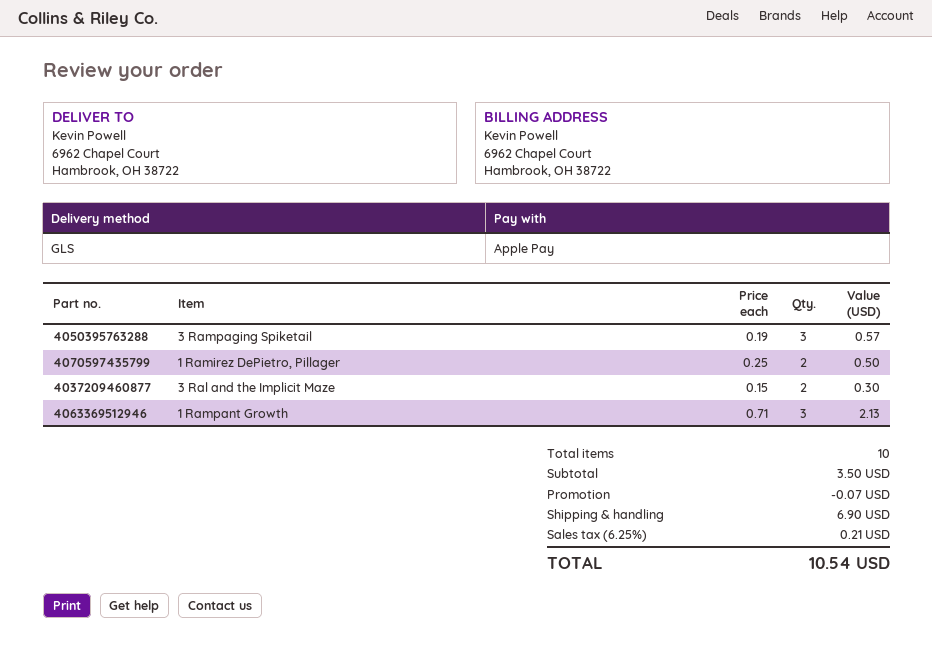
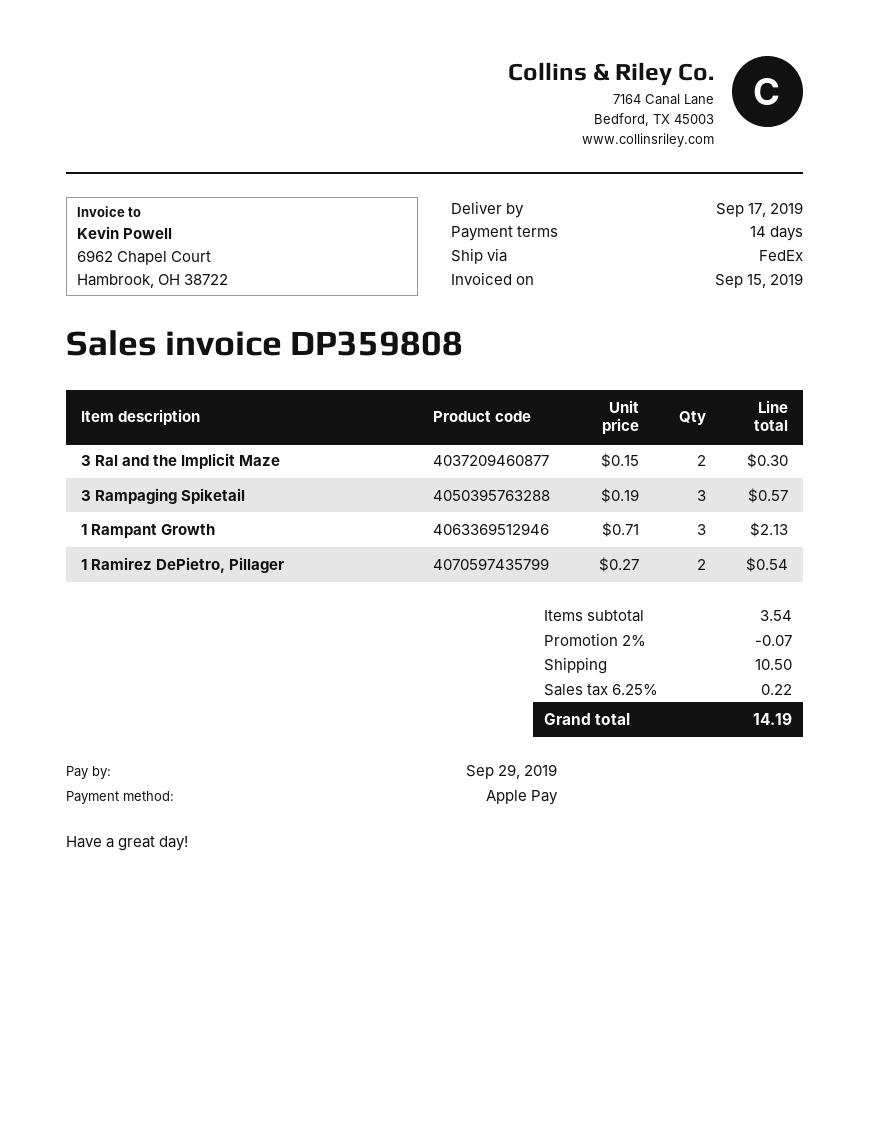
shipping method: GLS -> FedEx
1 Ramirez DePietro, Pillager: 2 x 0.25 = 0.50 -> 2 x 0.27 = 0.54
subtotal: 3.50 -> 3.54
shipping: 6.90 -> 10.50
tax: 6.25% = 0.21 -> 6.25% = 0.22
total: 10.54 -> 14.19

